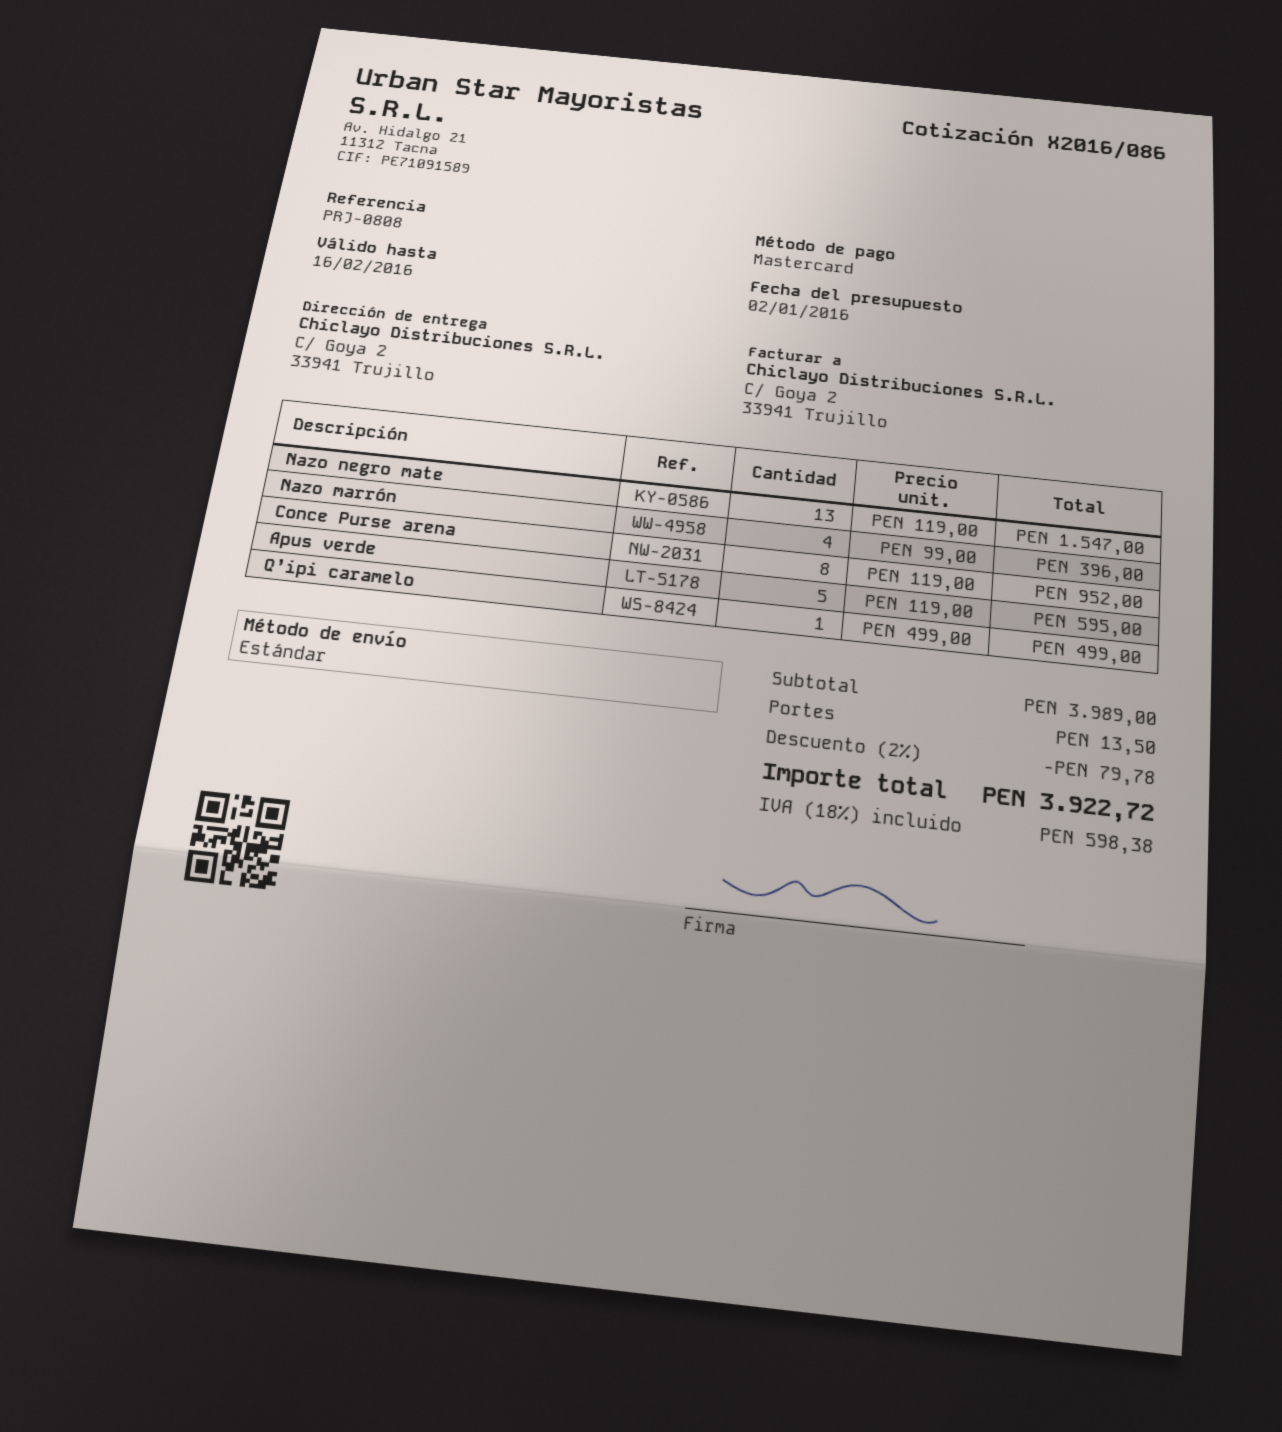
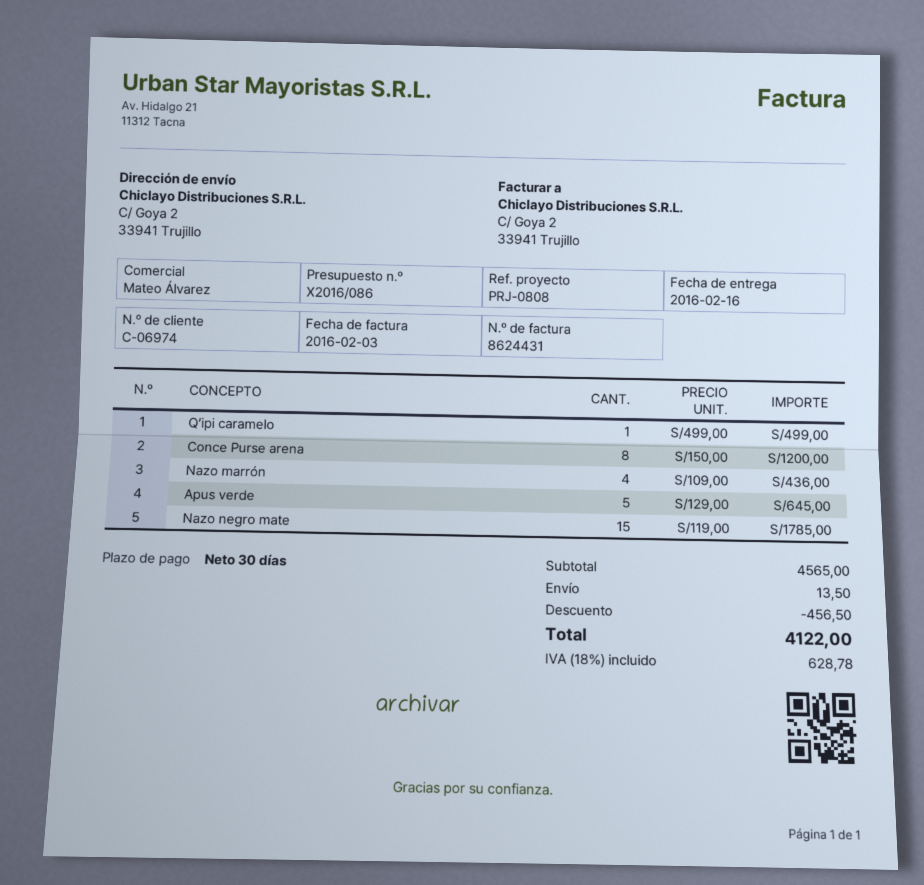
Nazo negro mate: 13 x 119.00 = 1547.00 -> 15 x 119.00 = 1785.00
Nazo marrón: 4 x 99.00 = 396.00 -> 4 x 109.00 = 436.00
Conce Purse arena: 8 x 119.00 = 952.00 -> 8 x 150.00 = 1200.00
Apus verde: 5 x 119.00 = 595.00 -> 5 x 129.00 = 645.00
subtotal: 3989.00 -> 4565.00
discount: 79.78 -> 456.50
tax: 18% = 598.38 -> 18% = 628.78
total: 3922.72 -> 4122.00

